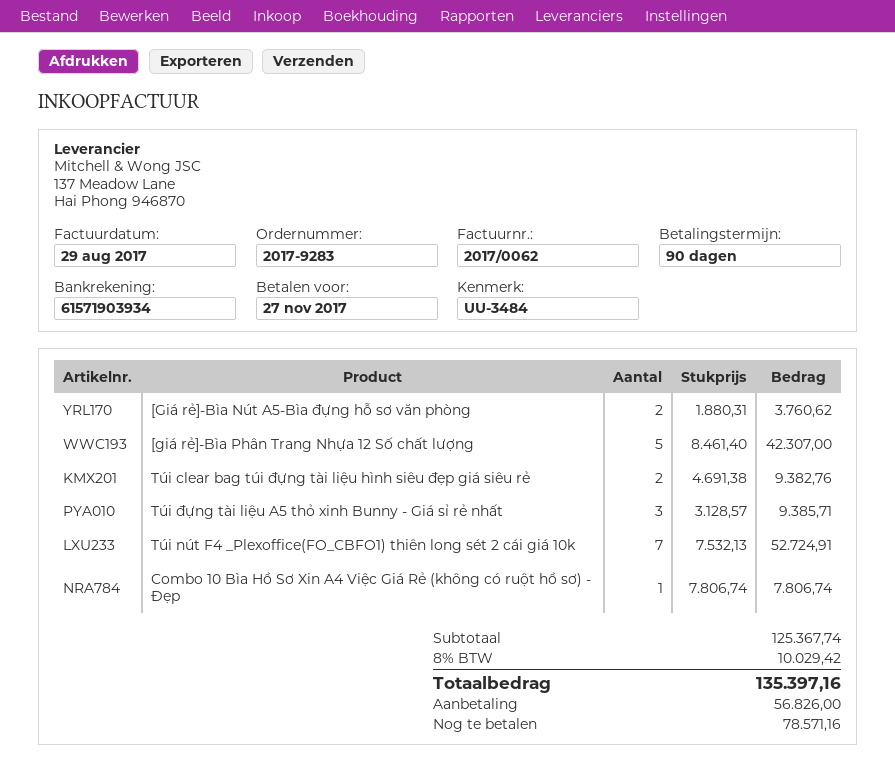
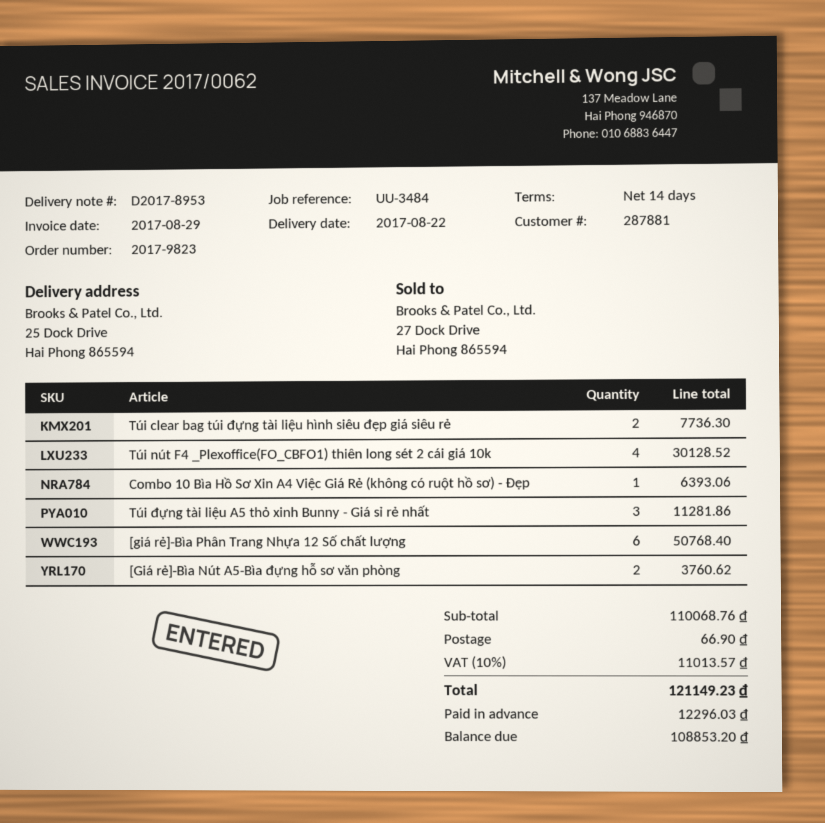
order number: 2017-9283 -> 2017-9823
payment terms: 90 days -> 14 days
[giá rẻ]-Bìa Phân Trang Nhựa 12 Số chất lượng: 5 for 42307.00 -> 6 for 50768.40
Túi clear bag túi đựng tài liệu hình siêu đẹp giá siêu rẻ: 2 for 9382.76 -> 2 for 7736.30
Túi đựng tài liệu A5 thỏ xinh Bunny - Giá sỉ rẻ nhất: 3 for 9385.71 -> 3 for 11281.86
Túi nút F4 _Plexoffice(FO_CBFO1) thiên long sét 2 cái giá 10k: 7 for 52724.91 -> 4 for 30128.52
Combo 10 Bìa Hồ Sơ Xin A4 Việc Giá Rẻ (không có ruột hồ sơ) - Đẹp: 1 for 7806.74 -> 1 for 6393.06
subtotal: 125367.74 -> 110068.76
shipping: none -> 66.90
tax: 8% = 10029.42 -> 10% = 11013.57
total: 135397.16 -> 121149.23
deposit: 56826.00 -> 12296.03
balance: 78571.16 -> 108853.20

